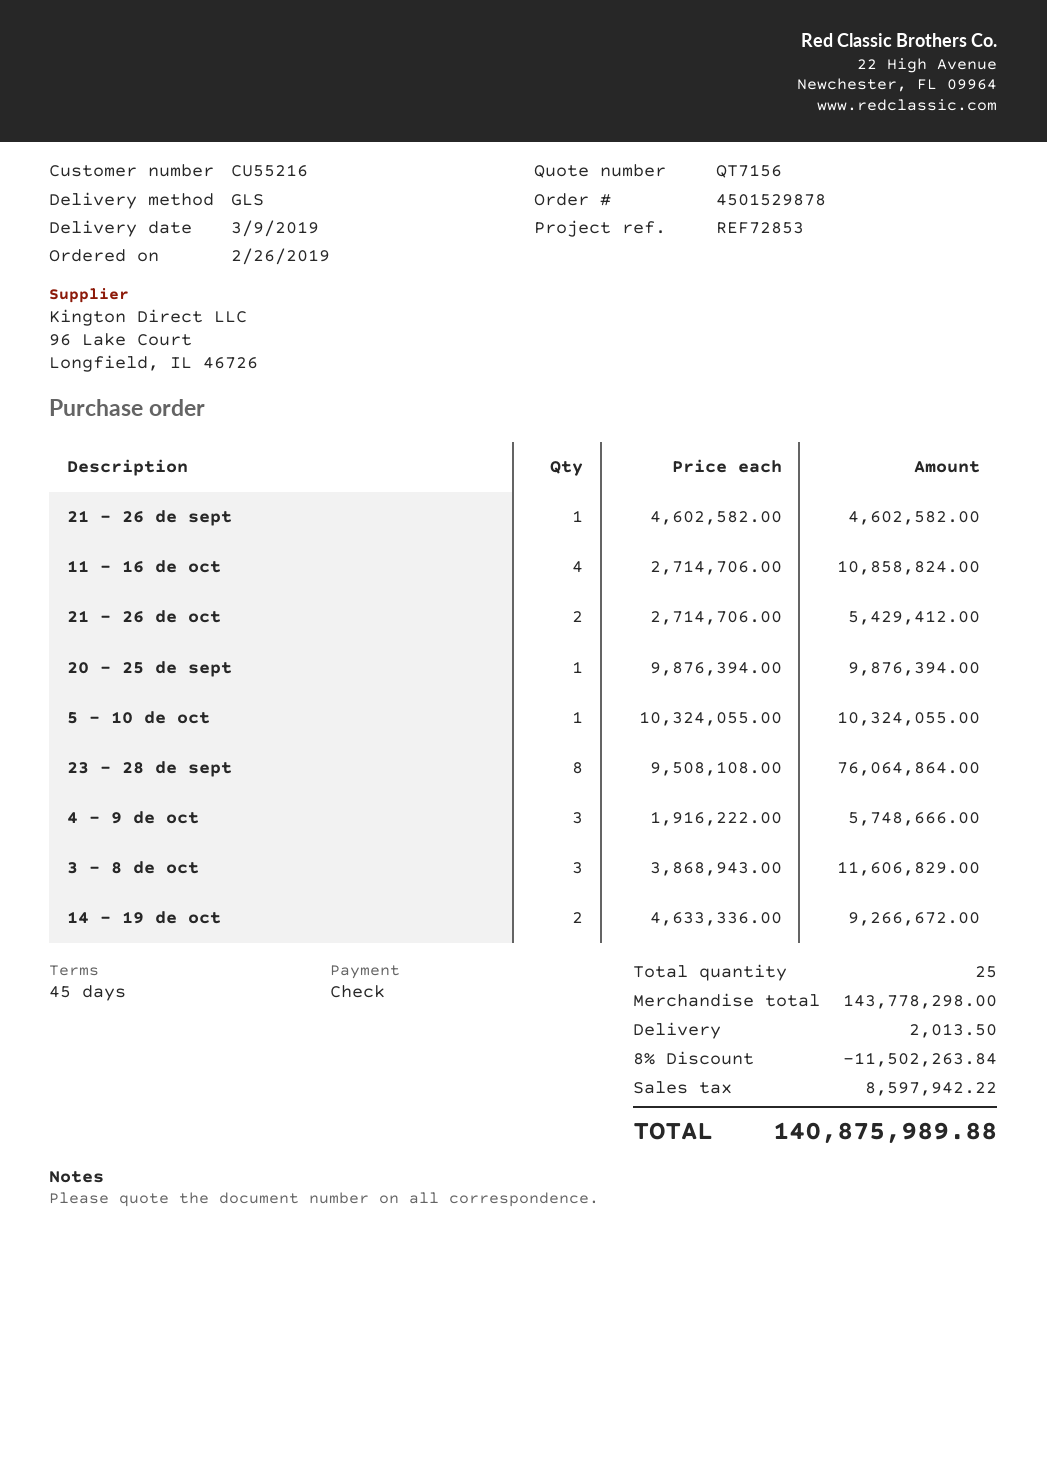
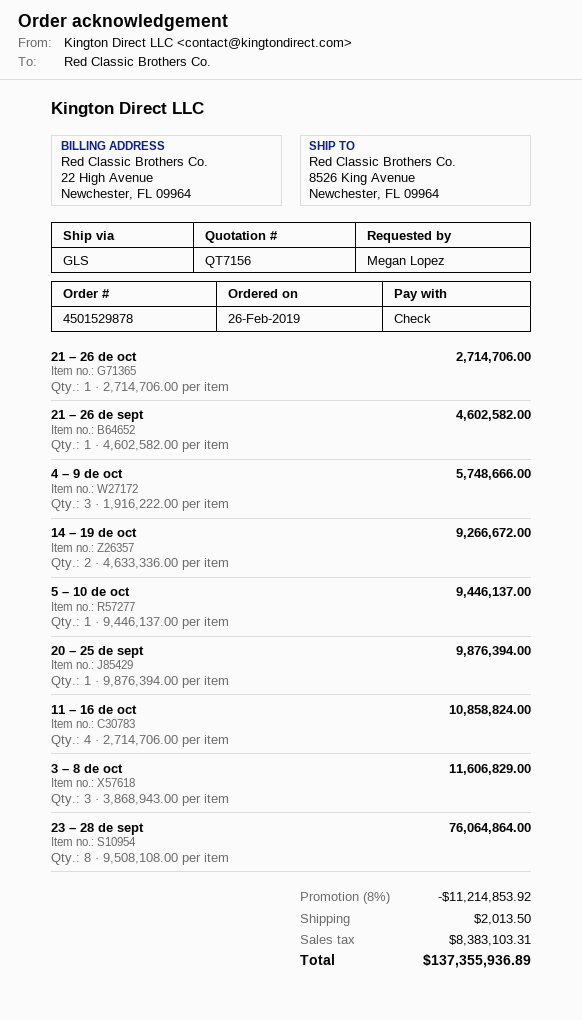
21 – 26 de oct: 2 x 2714706.00 = 5429412.00 -> 1 x 2714706.00 = 2714706.00
5 – 10 de oct: 1 x 10324055.00 = 10324055.00 -> 1 x 9446137.00 = 9446137.00
discount: 8% = 11502263.84 -> 8% = 11214853.92
tax: 8597942.22 -> 8383103.31
total: 140875989.88 -> 137355936.89

